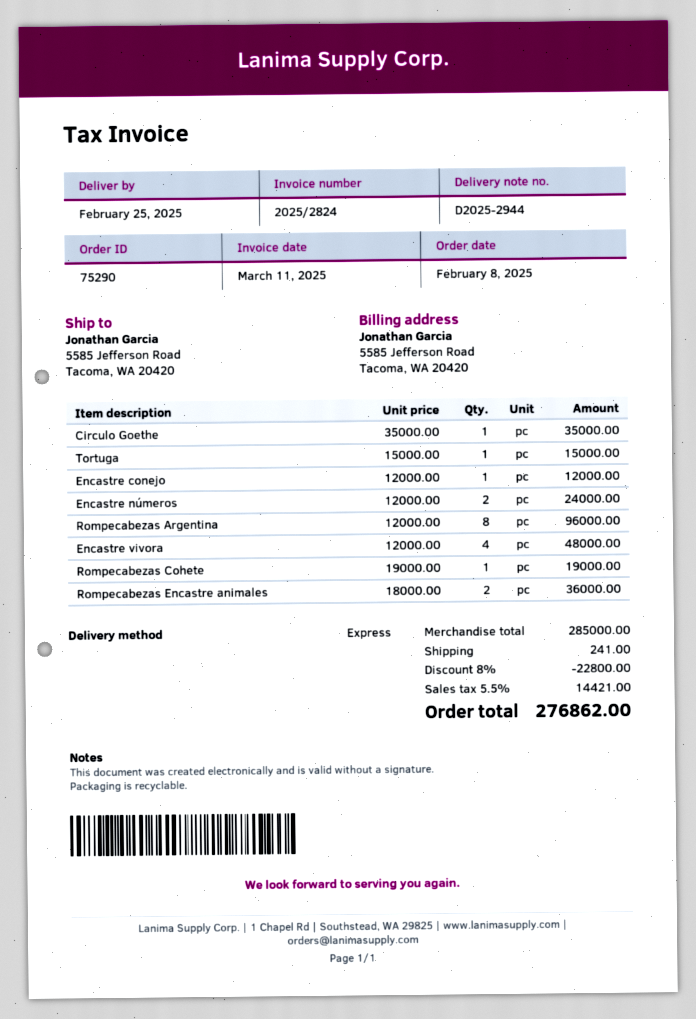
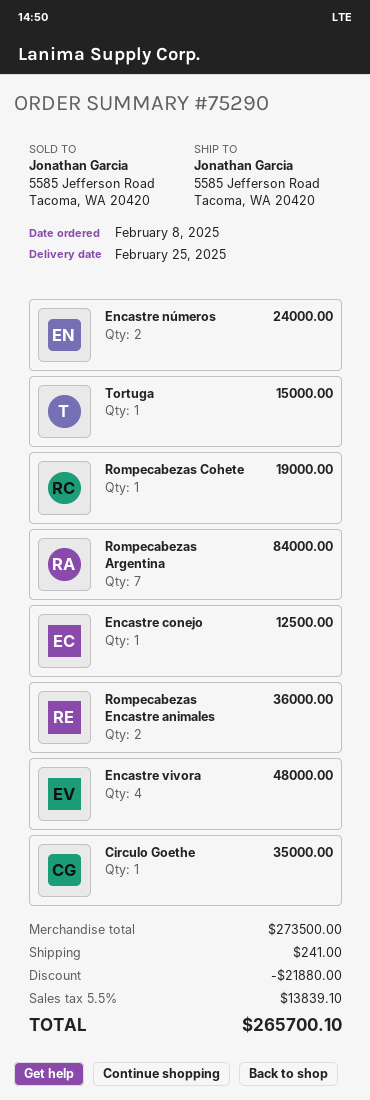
Encastre conejo: 1 for 12000.00 -> 1 for 12500.00
Rompecabezas Argentina: 8 for 96000.00 -> 7 for 84000.00
subtotal: 285000.00 -> 273500.00
discount: 22800.00 -> 21880.00
tax: 5.5% = 14421.00 -> 5.5% = 13839.10
total: 276862.00 -> 265700.10

